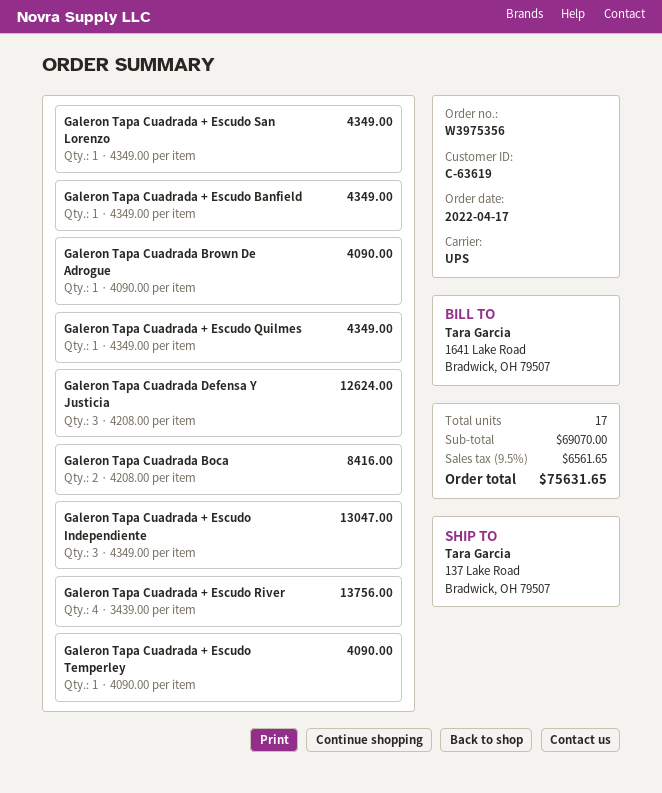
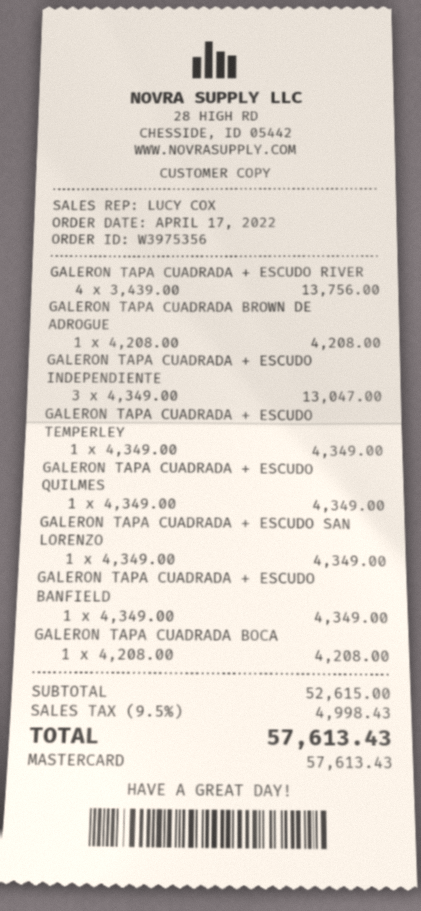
Galeron Tapa Cuadrada Brown De Adrogue: 1 x 4090.00 = 4090.00 -> 1 x 4208.00 = 4208.00
Galeron Tapa Cuadrada Defensa Y Justicia: 3 x 4208.00 = 12624.00 -> none
Galeron Tapa Cuadrada Boca: 2 x 4208.00 = 8416.00 -> 1 x 4208.00 = 4208.00
Galeron Tapa Cuadrada + Escudo Temperley: 1 x 4090.00 = 4090.00 -> 1 x 4349.00 = 4349.00
subtotal: 69070.00 -> 52615.00
tax: 9.5% = 6561.65 -> 9.5% = 4998.43
total: 75631.65 -> 57613.43

